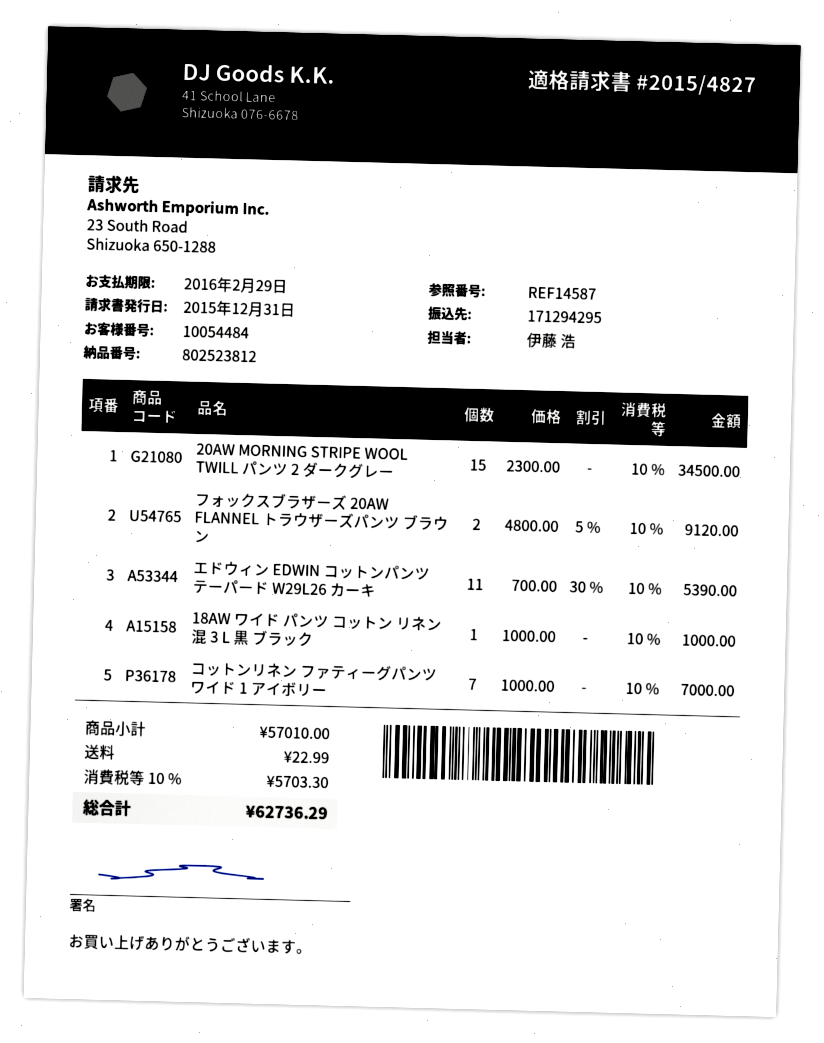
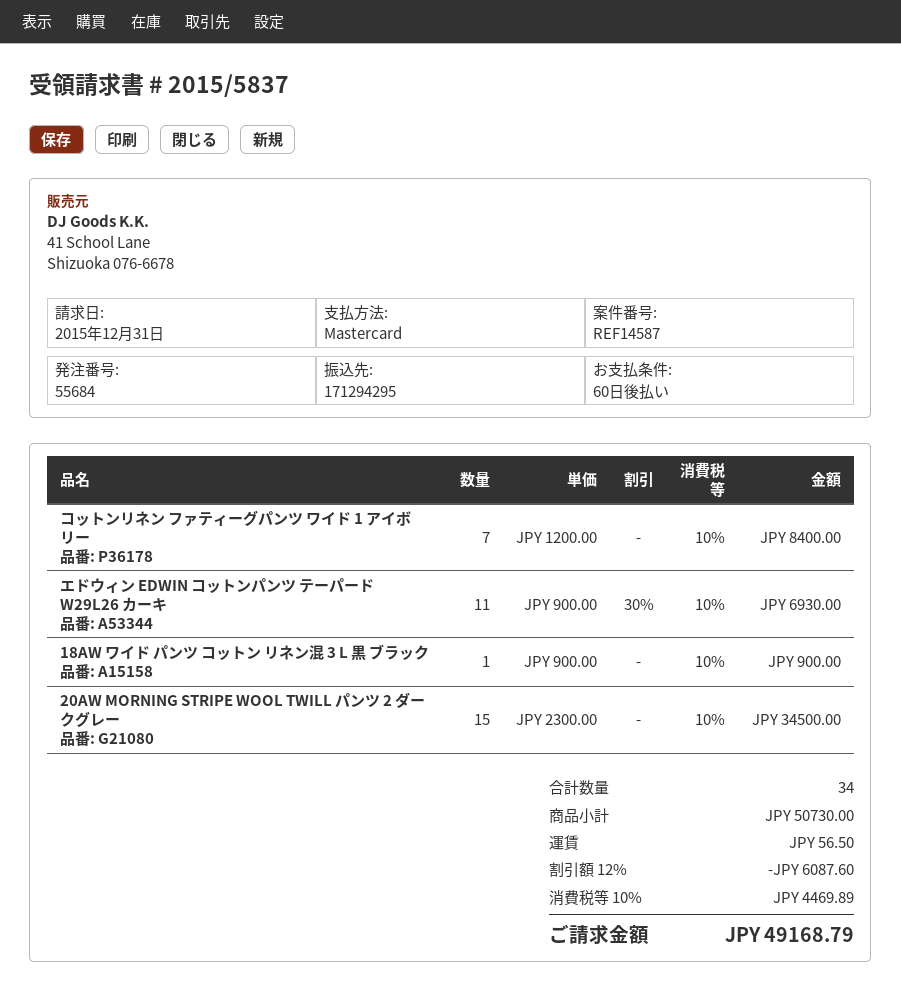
invoice number: 2015/4827 -> 2015/5837
フォックスブラザーズ 20AW FLANNEL トラウザーズパンツ ブラウン: 2 x 4800.00 - 5% = 9120.00 -> none
エドウィン EDWIN コットンパンツ テーパード W29L26 カーキ: 11 x 700.00 - 30% = 5390.00 -> 11 x 900.00 - 30% = 6930.00
18AW ワイド パンツ コットン リネン混 3 L 黒 ブラック: 1 x 1000.00 = 1000.00 -> 1 x 900.00 = 900.00
コットンリネン ファティーグパンツ ワイド 1 アイボリー: 7 x 1000.00 = 7000.00 -> 7 x 1200.00 = 8400.00
subtotal: 57010.00 -> 50730.00
discount: none -> 12% = 6087.60
shipping: 22.99 -> 56.50
tax: 10% = 5703.30 -> 10% = 4469.89
total: 62736.29 -> 49168.79

